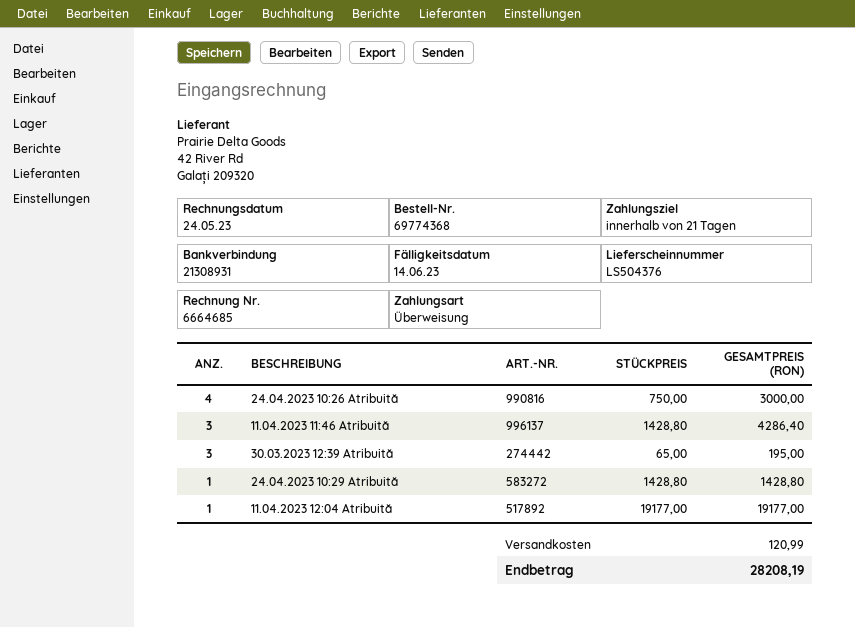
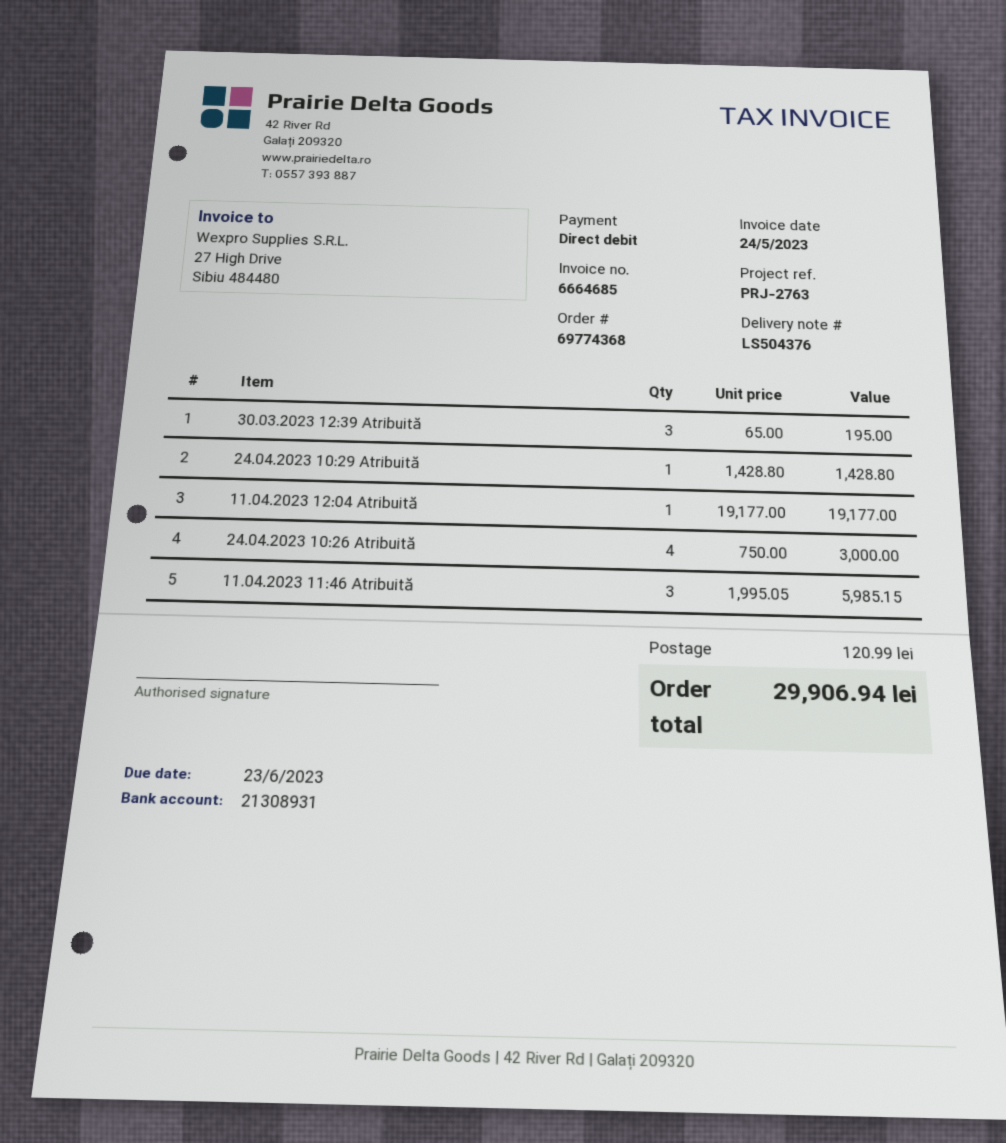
due date: 2023-06-14 -> 2023-06-23
payment method: bank transfer -> direct debit
11.04.2023 11:46 Atribuită: 3 x 1428.80 = 4286.40 -> 3 x 1995.05 = 5985.15
total: 28208.19 -> 29906.94

